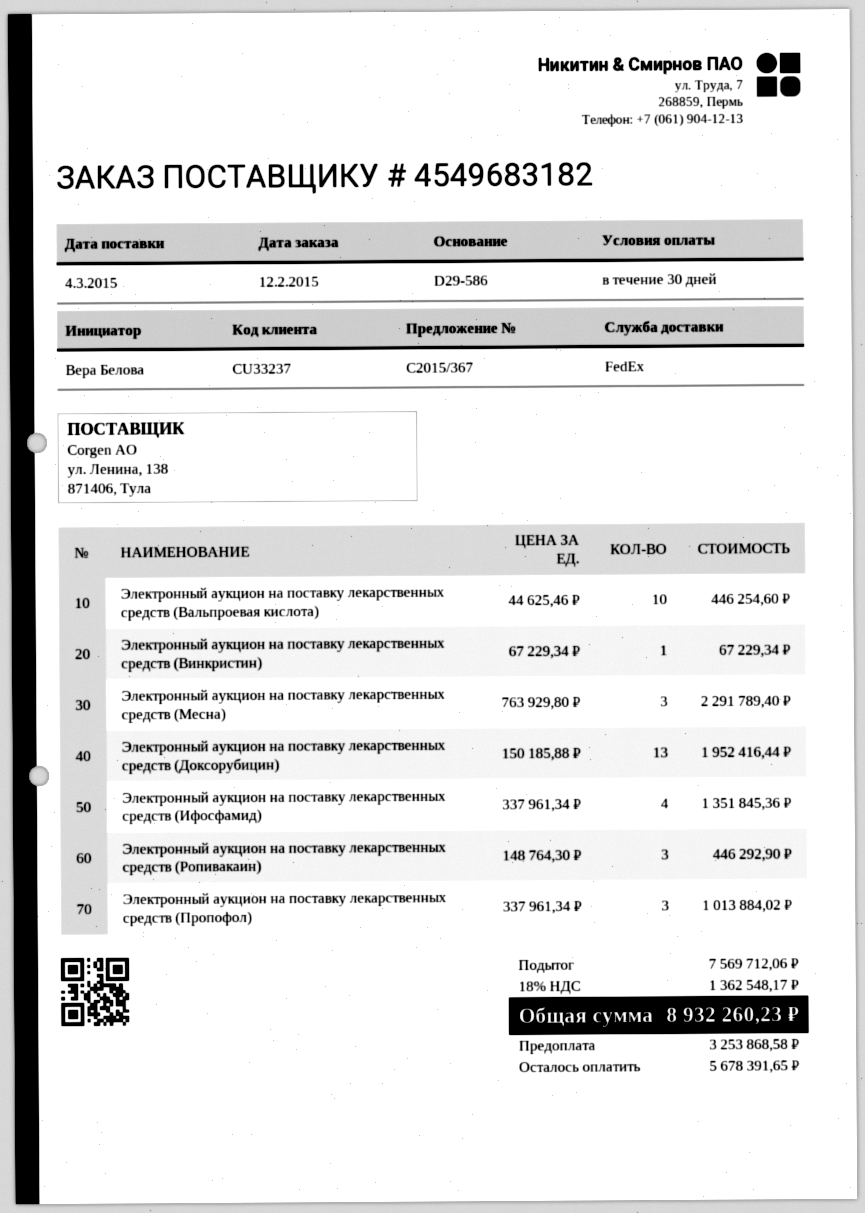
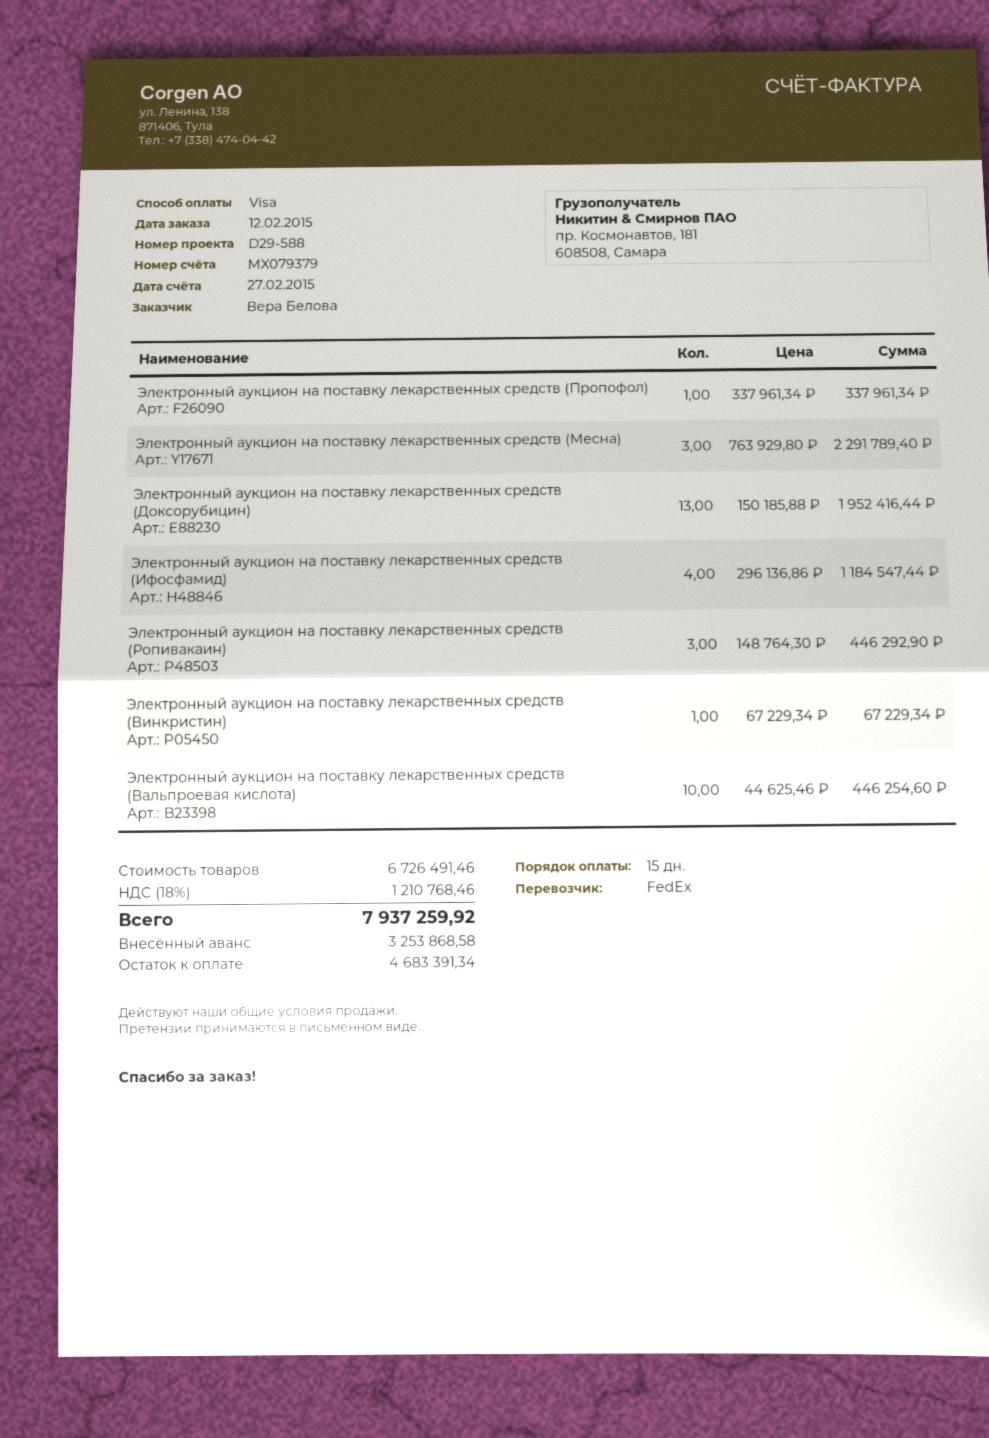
payment terms: 30 days -> 15 days
reference: D29-586 -> D29-588
Электронный аукцион на поставку лекарственных средств (Ифосфамид): 4 x 337961.34 = 1351845.36 -> 4 x 296136.86 = 1184547.44
Электронный аукцион на поставку лекарственных средств (Пропофол): 3 x 337961.34 = 1013884.02 -> 1 x 337961.34 = 337961.34
subtotal: 7569712.06 -> 6726491.46
tax: 18% = 1362548.17 -> 18% = 1210768.46
total: 8932260.23 -> 7937259.92
balance: 5678391.65 -> 4683391.34

